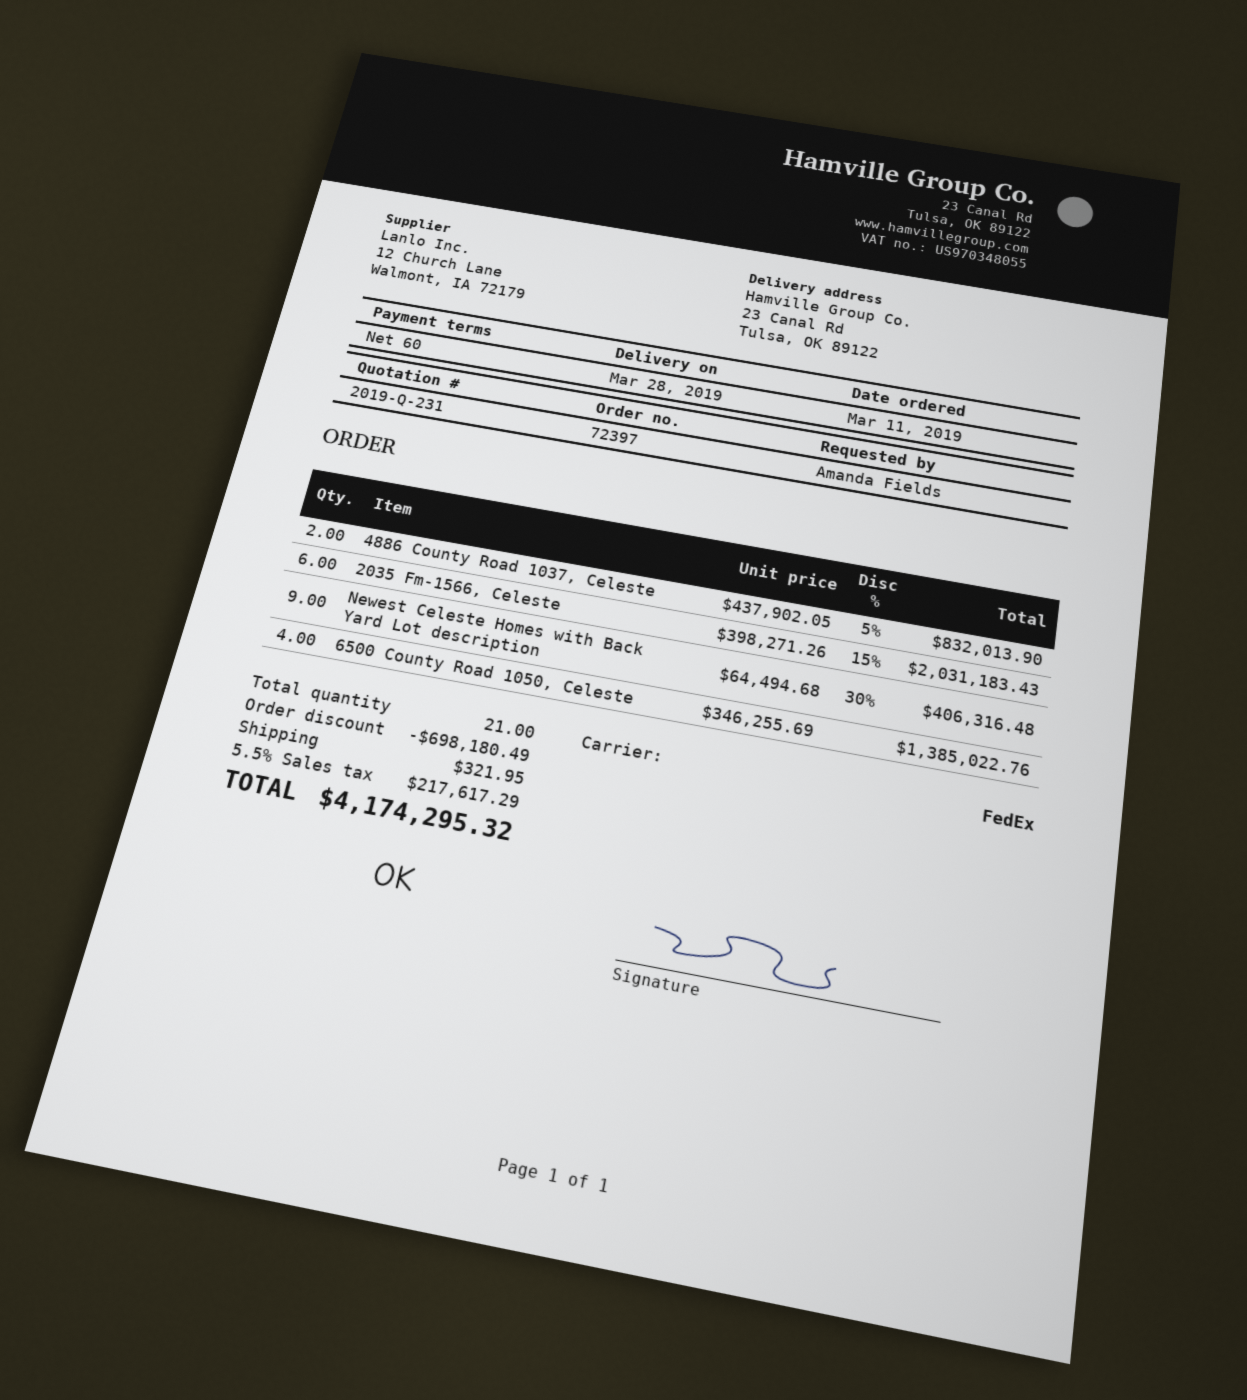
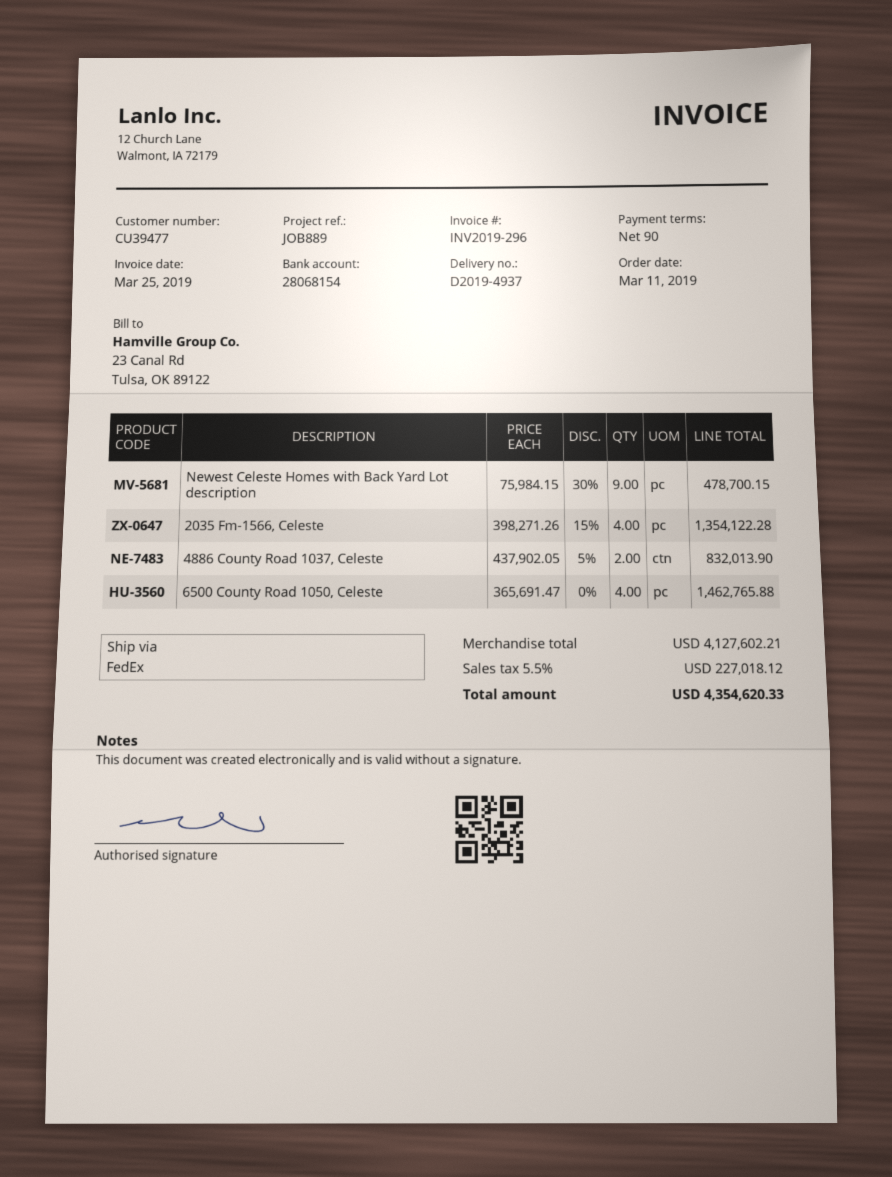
payment terms: 60 days -> 90 days
2035 Fm-1566, Celeste: 6 x 398271.26 - 15% = 2031183.43 -> 4 x 398271.26 - 15% = 1354122.28
Newest Celeste Homes with Back Yard Lot description: 9 x 64494.68 - 30% = 406316.48 -> 9 x 75984.15 - 30% = 478700.15
6500 County Road 1050, Celeste: 4 x 346255.69 = 1385022.76 -> 4 x 365691.47 = 1462765.88
discount: 698180.49 -> none
shipping: 321.95 -> none
tax: 5.5% = 217617.29 -> 5.5% = 227018.12
total: 4174295.32 -> 4354620.33

